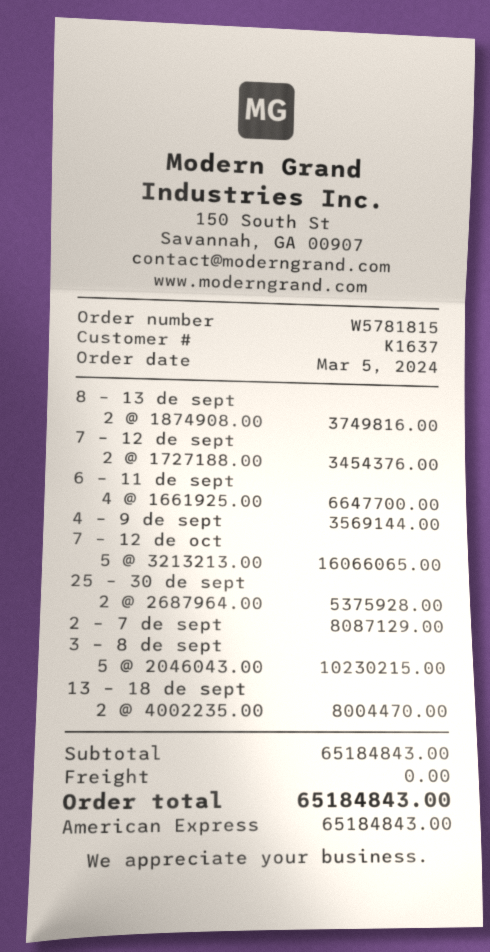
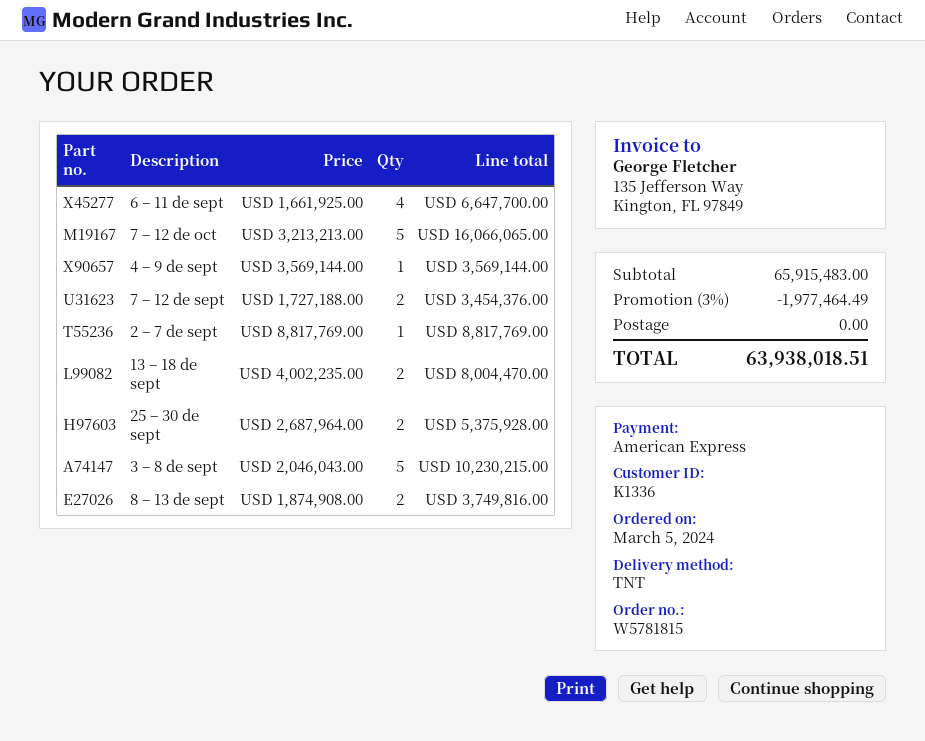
customer number: K1637 -> K1336
2 – 7 de sept: 1 x 8087129.00 = 8087129.00 -> 1 x 8817769.00 = 8817769.00
subtotal: 65184843.00 -> 65915483.00
discount: none -> 3% = 1977464.49
total: 65184843.00 -> 63938018.51

